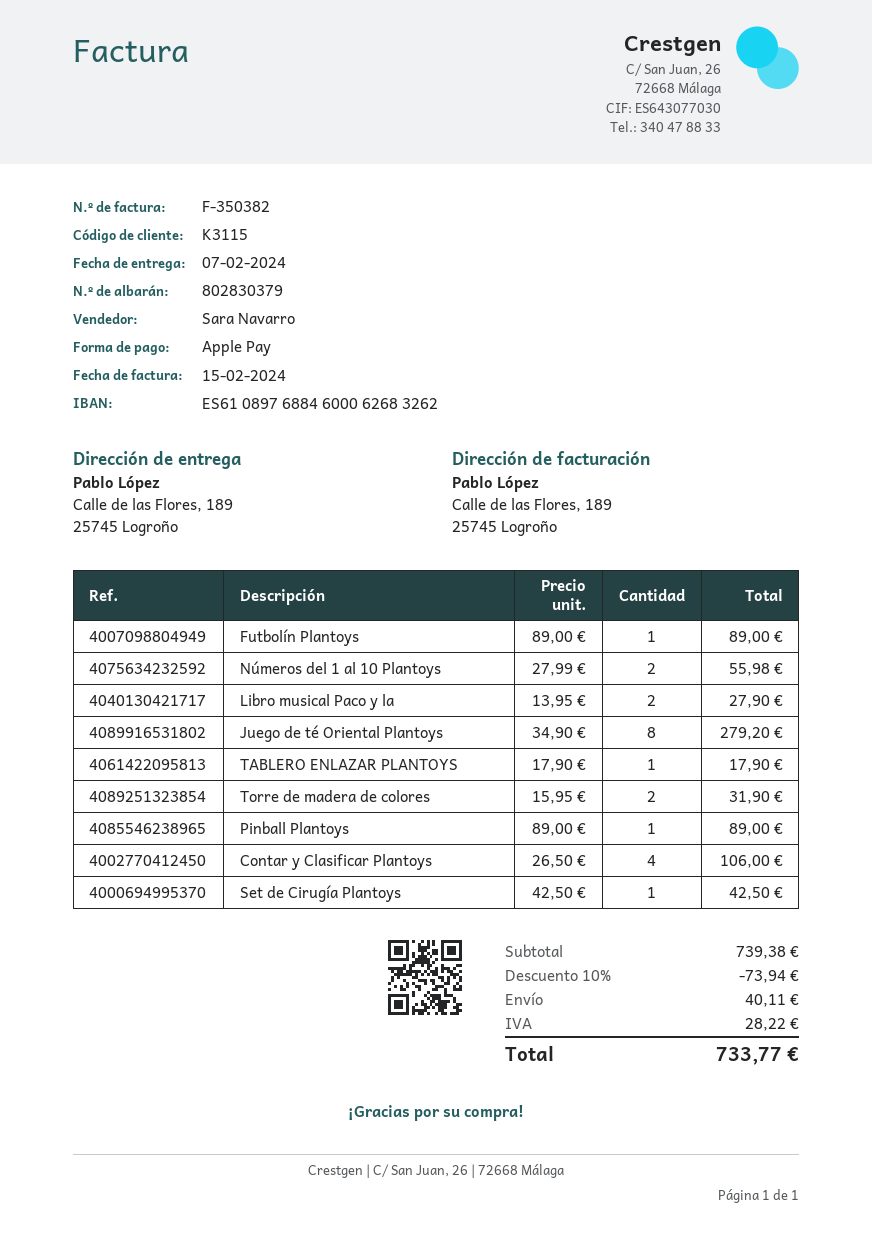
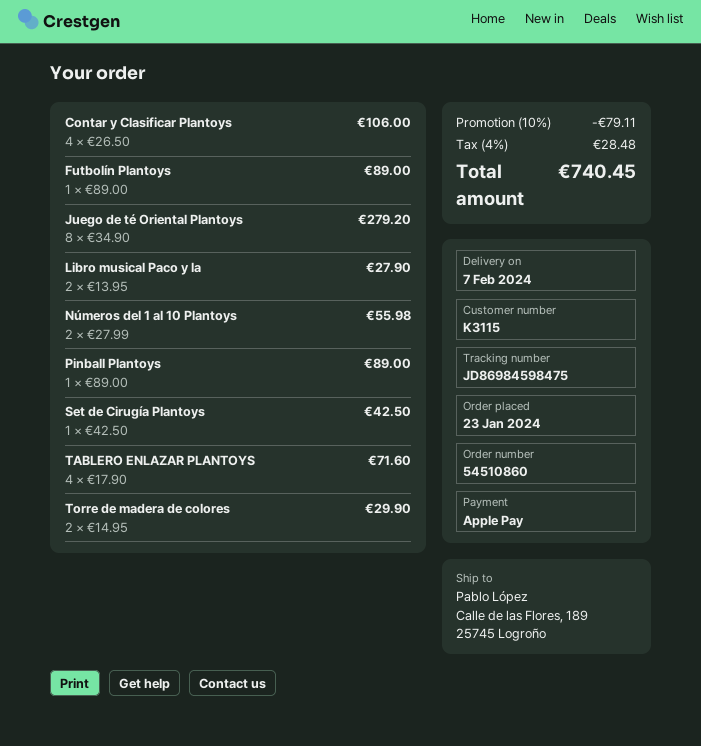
TABLERO ENLAZAR PLANTOYS: 1 x 17.90 = 17.90 -> 4 x 17.90 = 71.60
Torre de madera de colores: 2 x 15.95 = 31.90 -> 2 x 14.95 = 29.90
discount: 10% = 73.94 -> 10% = 79.11
shipping: 40.11 -> none
tax: 28.22 -> 28.48
total: 733.77 -> 740.45

